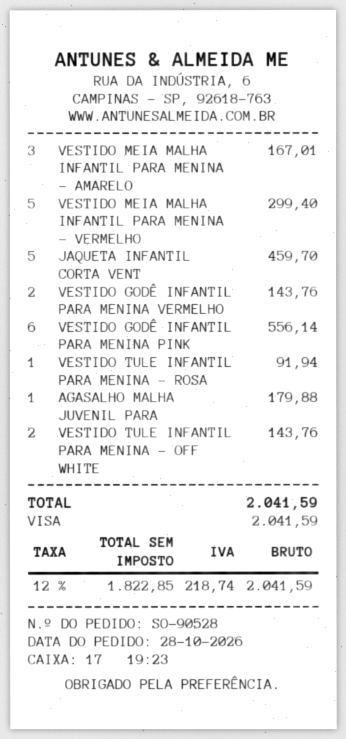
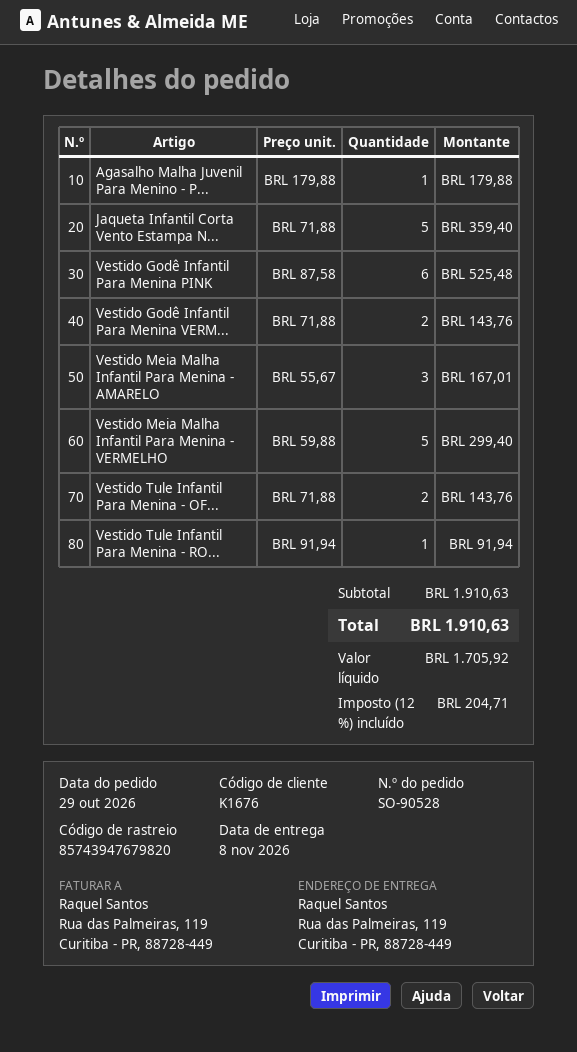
order date: 2026-10-28 -> 2026-10-29
JAQUETA INFANTIL CORTA VENT: 5 for 459.70 -> 5 for 359.40
VESTIDO GODÊ INFANTIL PARA MENINA PINK: 6 for 556.14 -> 6 for 525.48
net: 1822.85 -> 1705.92
tax: 12% = 218.74 -> 12% = 204.71
total: 2041.59 -> 1910.63

